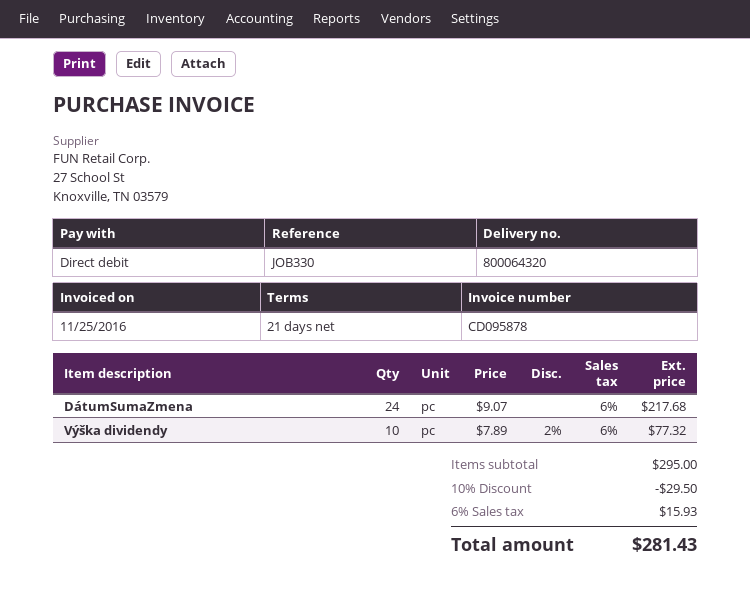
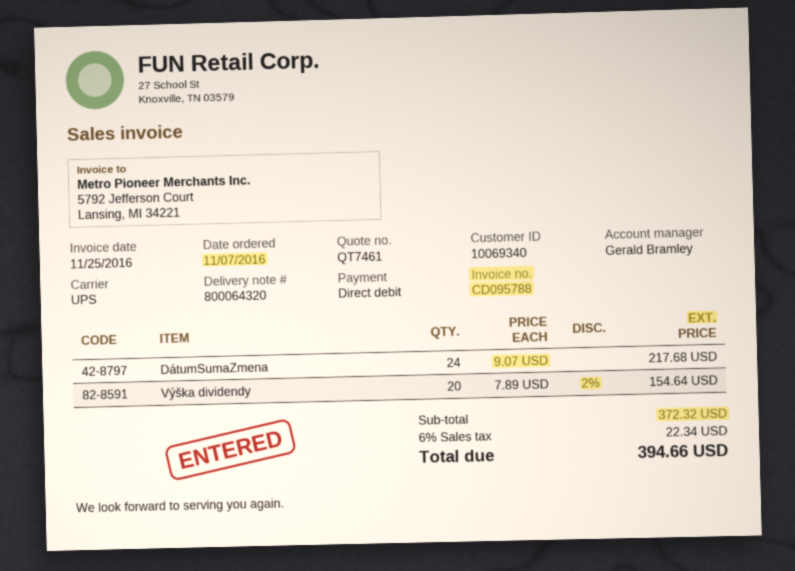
invoice number: CD095878 -> CD095788
Výška dividendy: 10 x 7.89 - 2% = 77.32 -> 20 x 7.89 - 2% = 154.64
subtotal: 295.00 -> 372.32
discount: 10% = 29.50 -> none
tax: 6% = 15.93 -> 6% = 22.34
total: 281.43 -> 394.66

